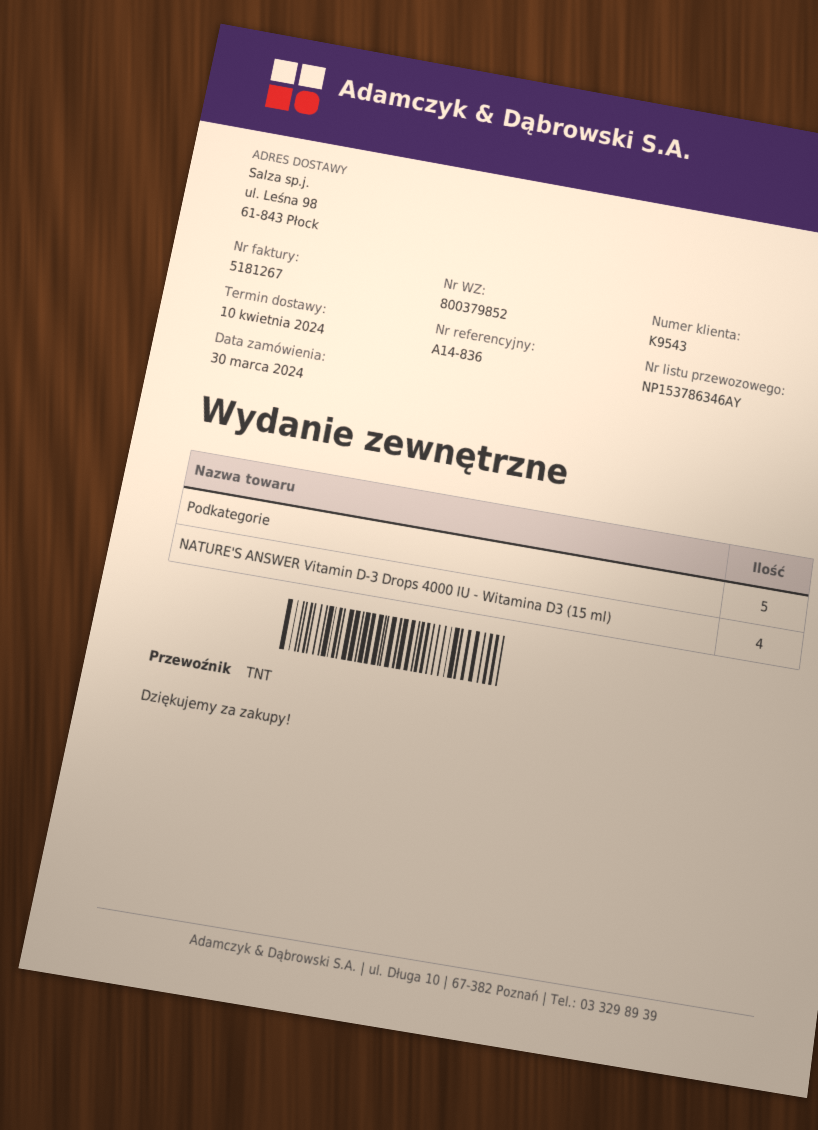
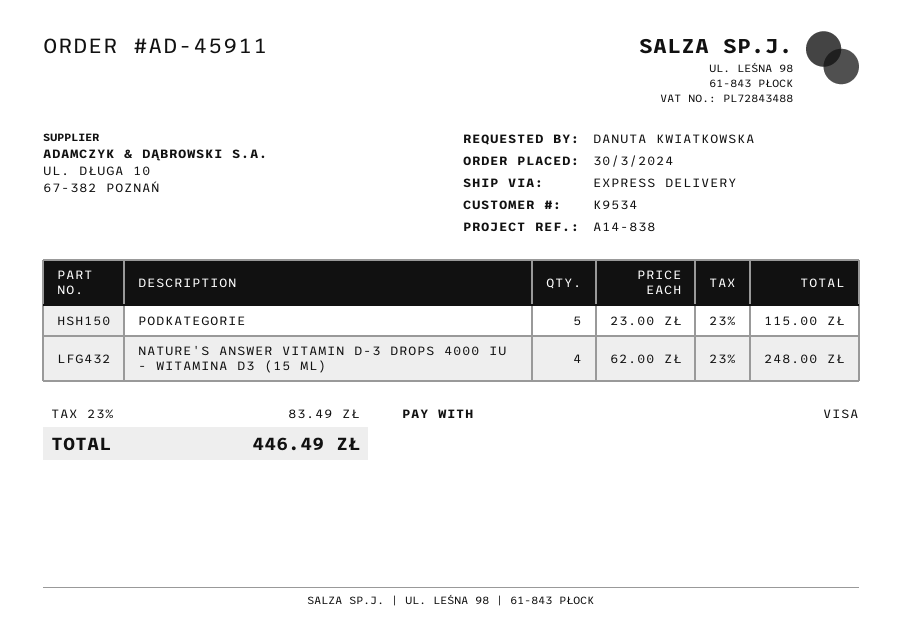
customer number: K9543 -> K9534
reference: A14-836 -> A14-838
shipping method: TNT -> express

